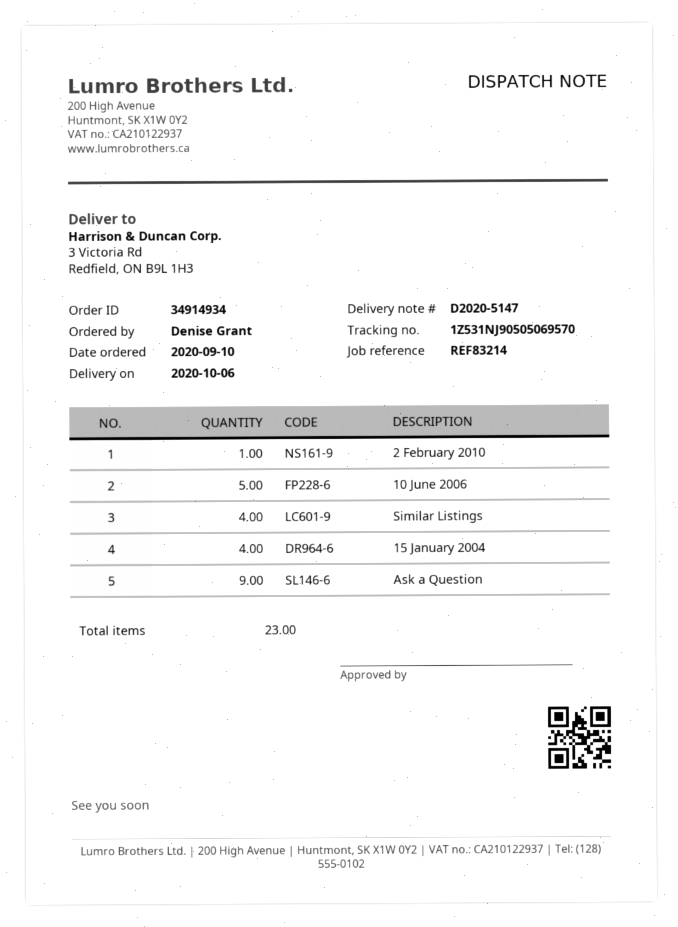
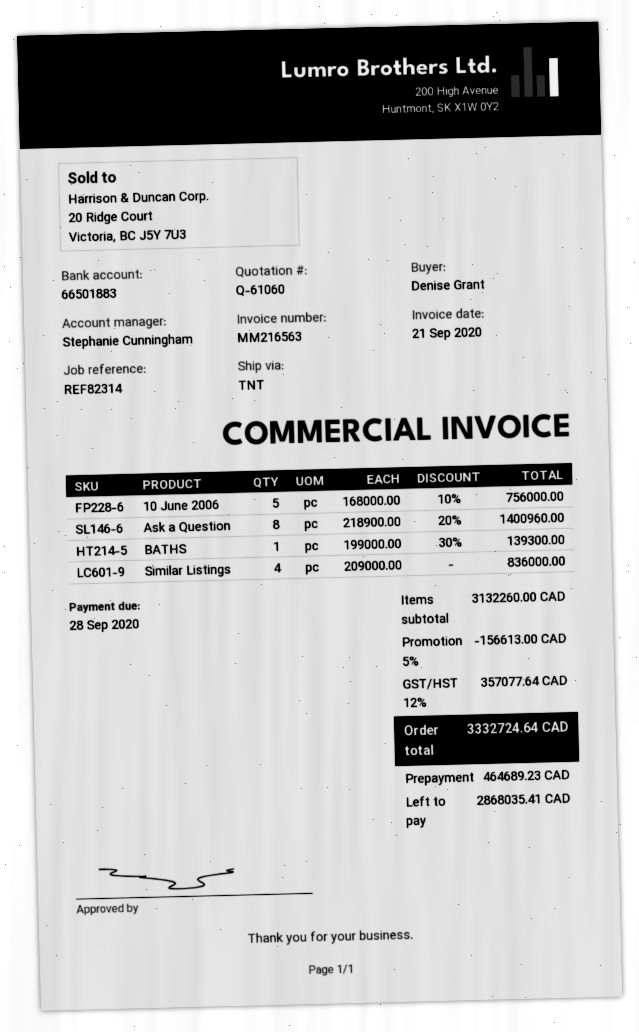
reference: REF83214 -> REF82314
2 February 2010: 1 -> none
15 January 2004: 4 -> none
Ask a Question: 9 -> 8
BATHS: none -> 1

